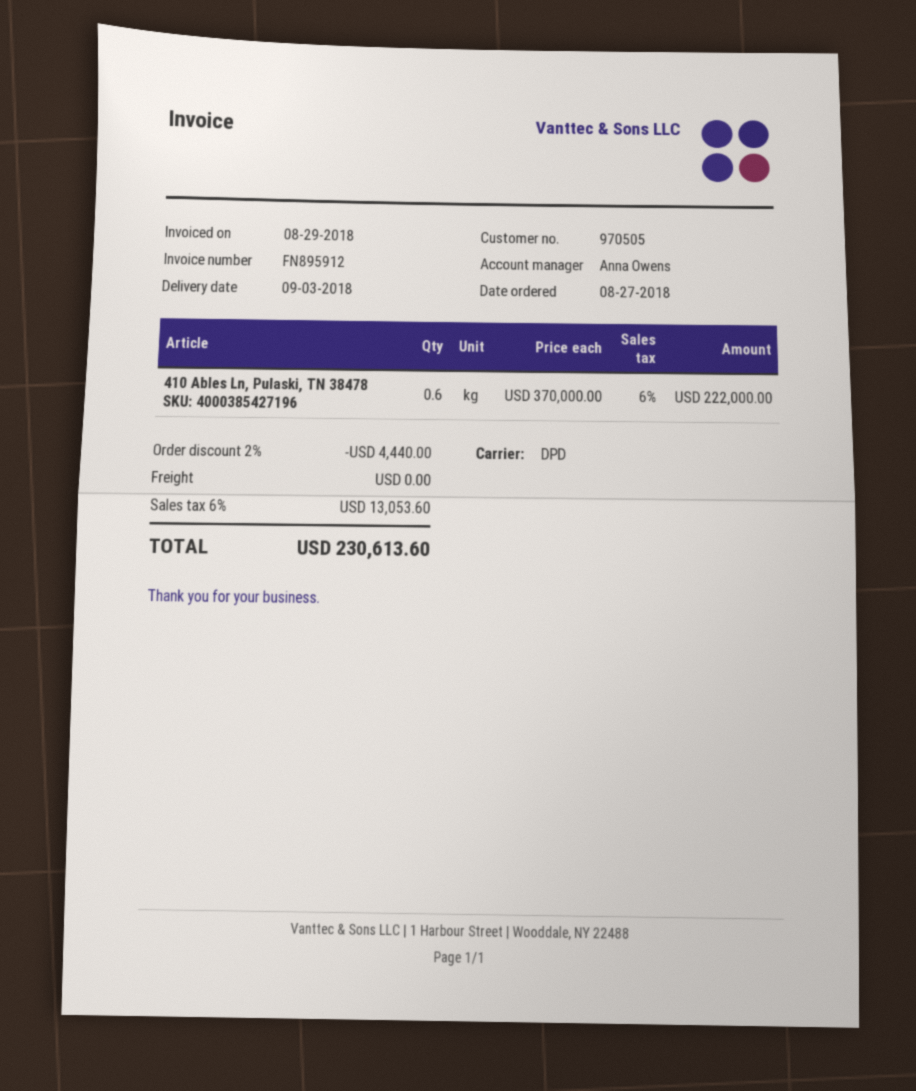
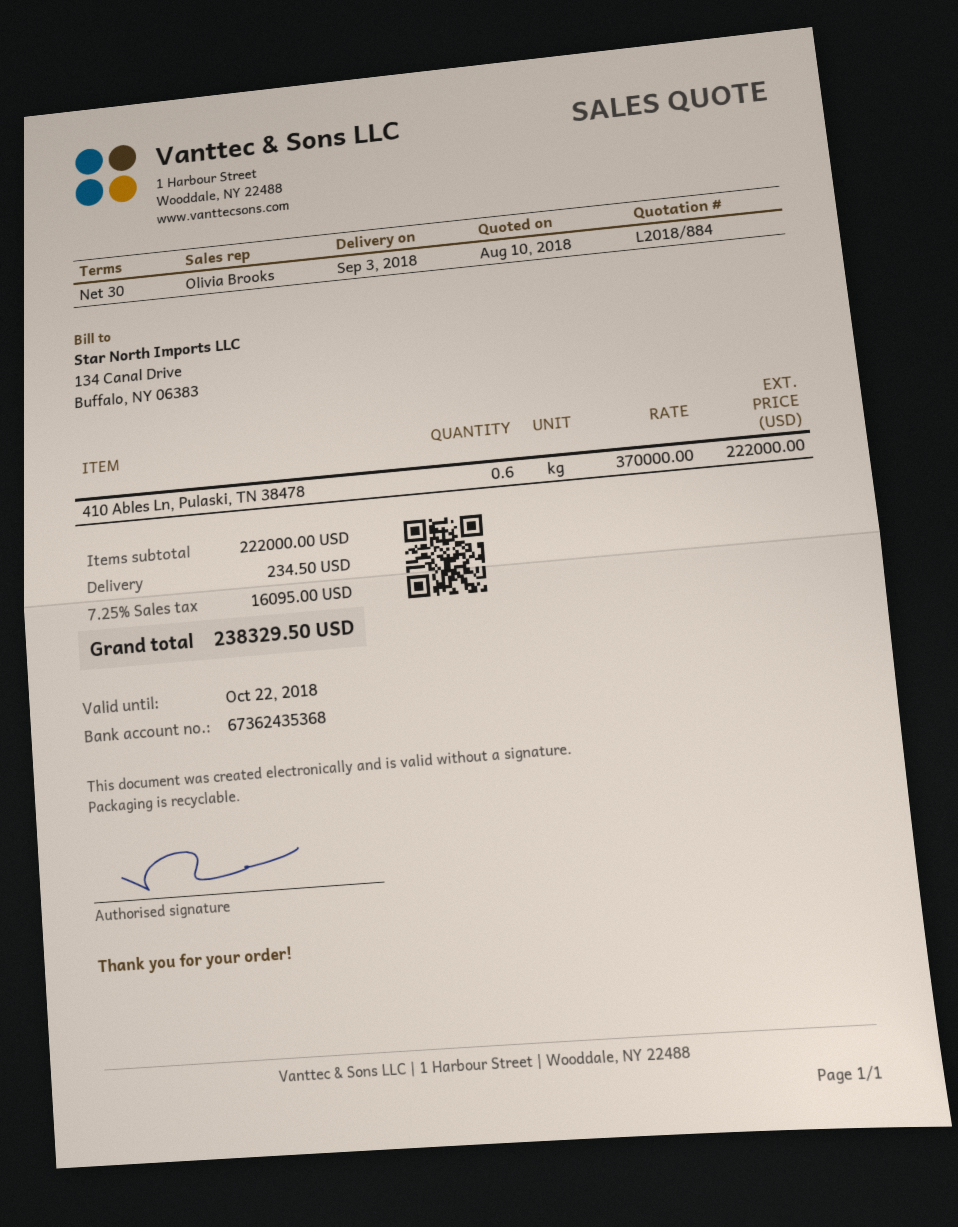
sales rep: Anna Owens -> Olivia Brooks
discount: 2% = 4440.00 -> none
shipping: 0.00 -> 234.50
tax: 6% = 13053.60 -> 7.25% = 16095.00
total: 230613.60 -> 238329.50

